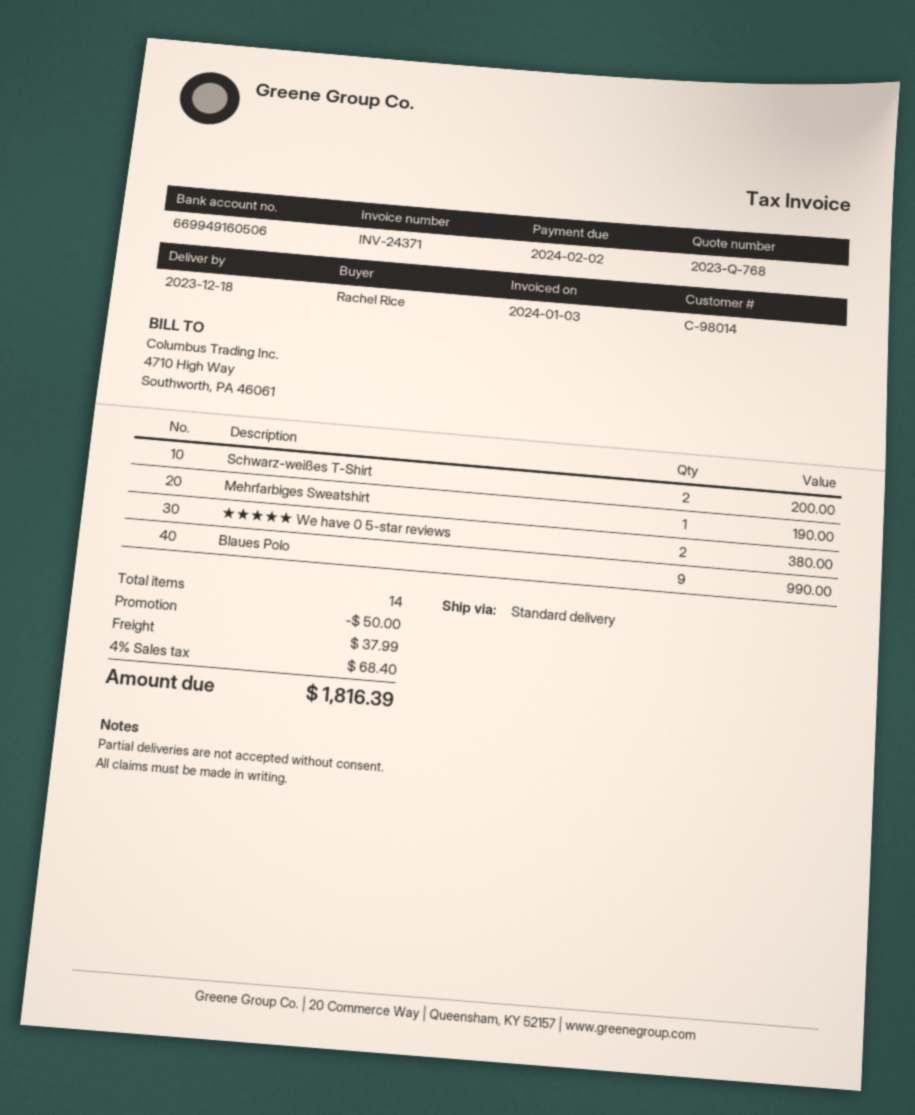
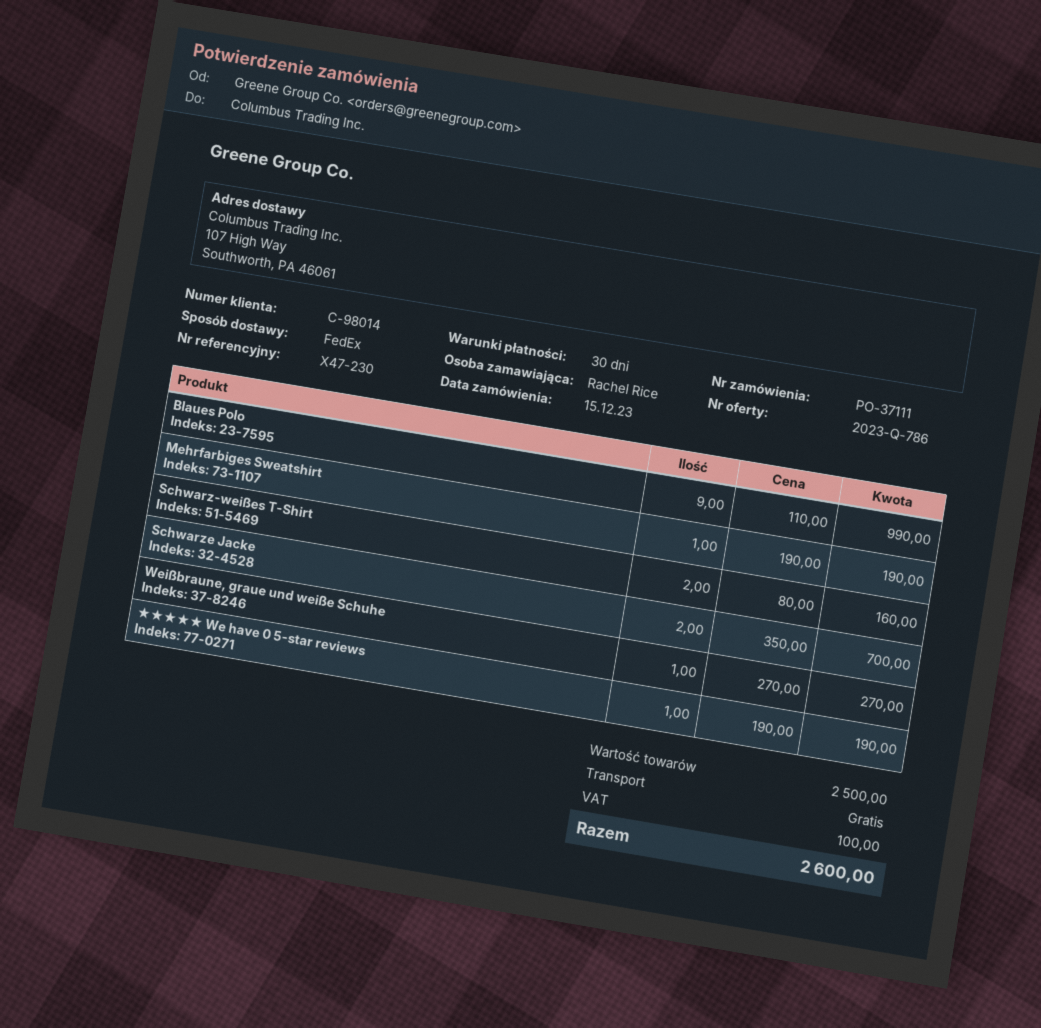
quote number: 2023-Q-768 -> 2023-Q-786
shipping method: standard -> FedEx
Schwarz-weißes T-Shirt: 2 for 200.00 -> 2 for 160.00
★★★★★ We have 0 5-star reviews: 2 for 380.00 -> 1 for 190.00
Schwarze Jacke: none -> 2 for 700.00
Weißbraune, graue und weiße Schuhe: none -> 1 for 270.00
discount: 50.00 -> none
shipping: 37.99 -> 0.00
tax: 68.40 -> 100.00
total: 1816.39 -> 2600.00

